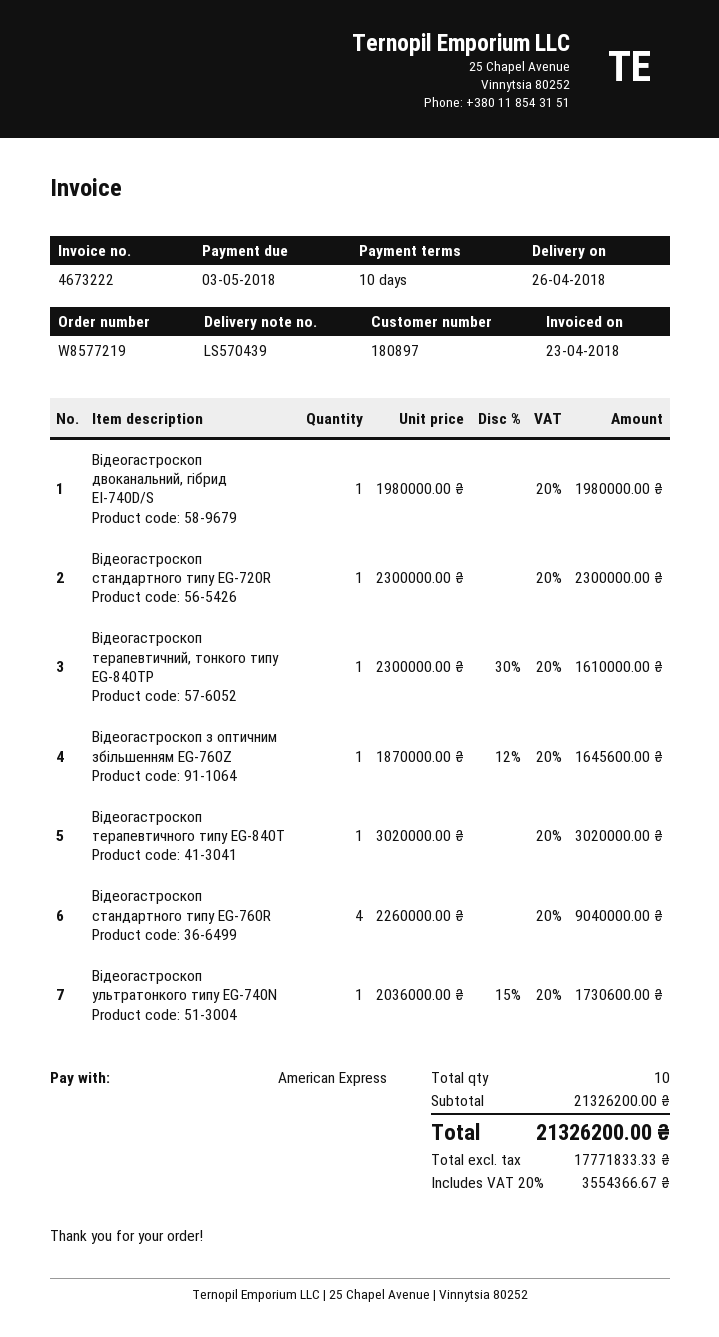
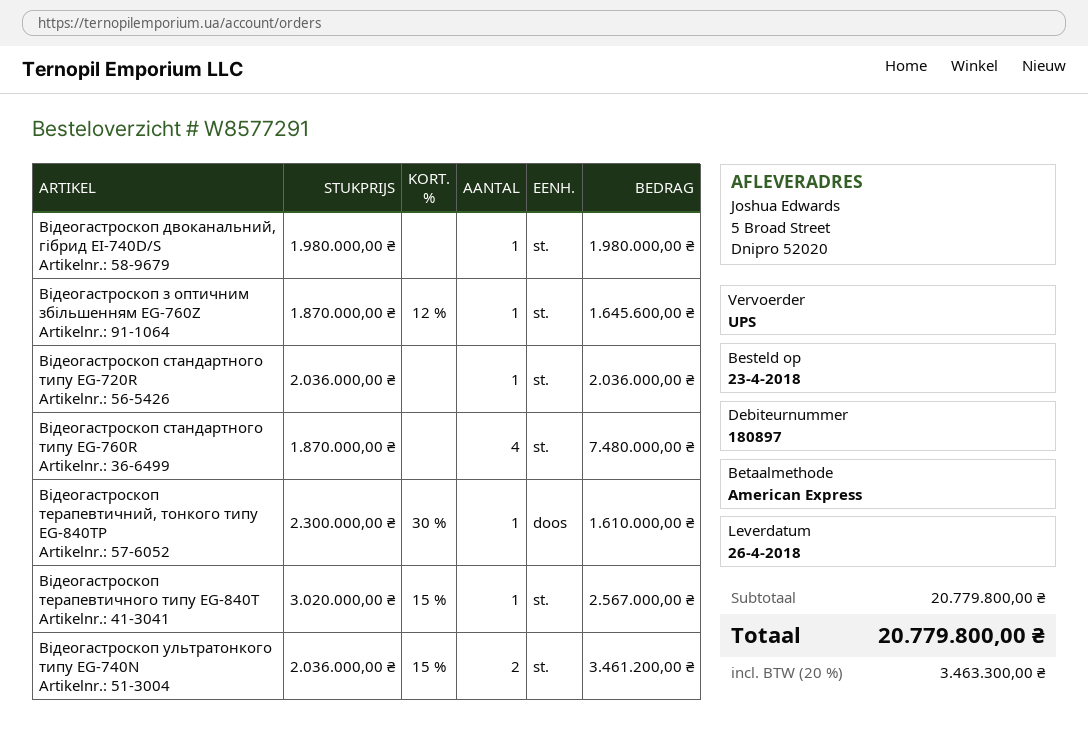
order number: W8577219 -> W8577291
Відеогастроскоп стандартного типу EG-720R: 1 x 2300000.00 = 2300000.00 -> 1 x 2036000.00 = 2036000.00
Відеогастроскоп терапевтичного типу EG-840T: 1 x 3020000.00 = 3020000.00 -> 1 x 3020000.00 - 15% = 2567000.00
Відеогастроскоп стандартного типу EG-760R: 4 x 2260000.00 = 9040000.00 -> 4 x 1870000.00 = 7480000.00
Відеогастроскоп ультратонкого типу EG-740N: 1 x 2036000.00 - 15% = 1730600.00 -> 2 x 2036000.00 - 15% = 3461200.00
subtotal: 21326200.00 -> 20779800.00
tax: 20% = 3554366.67 -> 20% = 3463300.00
total: 21326200.00 -> 20779800.00

